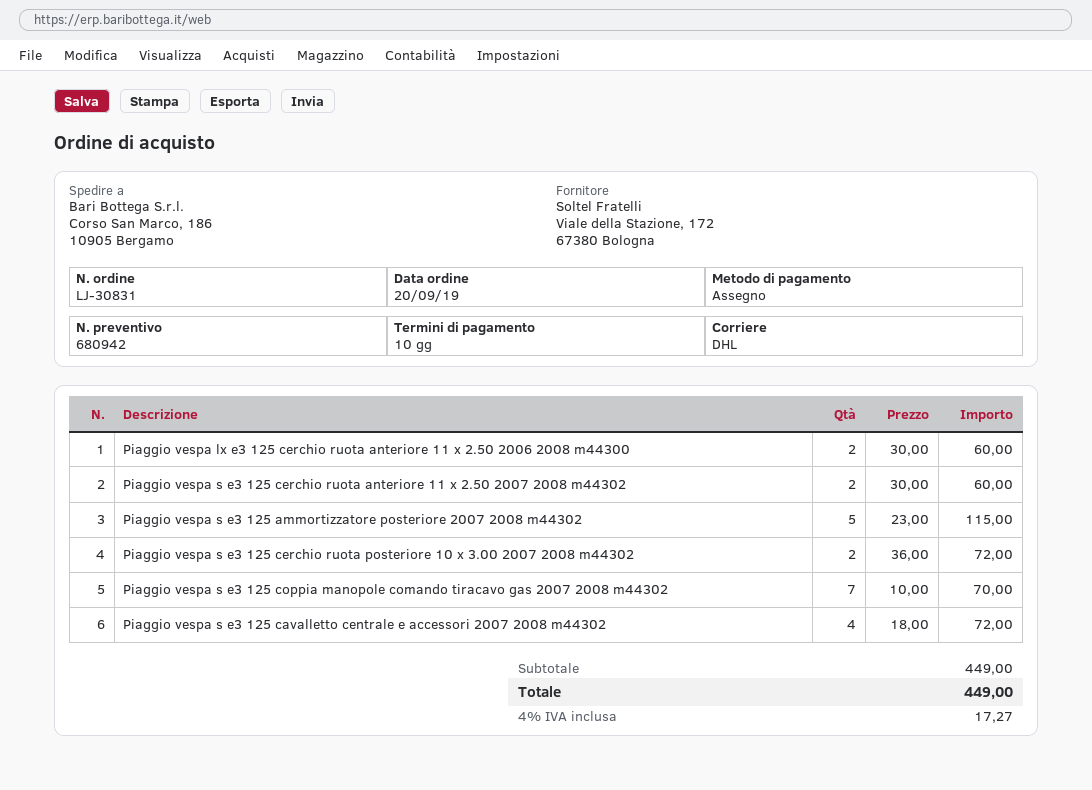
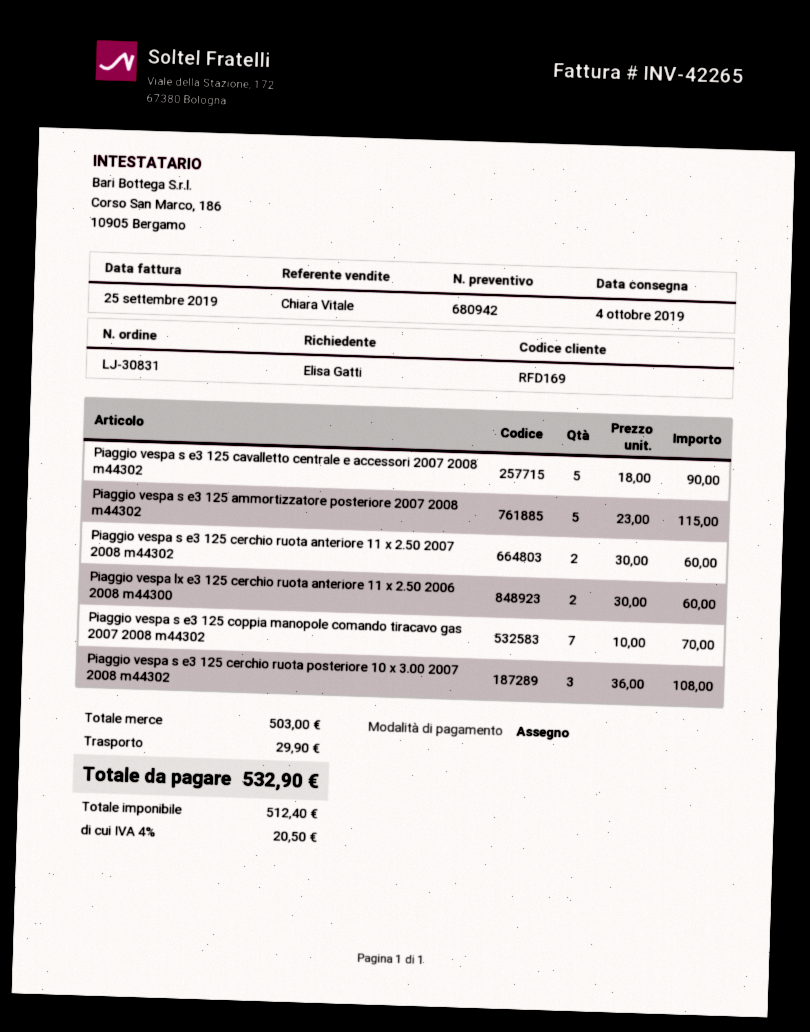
Piaggio vespa s e3 125 cerchio ruota posteriore 10 x 3.00 2007 2008 m44302: 2 x 36.00 = 72.00 -> 3 x 36.00 = 108.00
Piaggio vespa s e3 125 cavalletto centrale e accessori 2007 2008 m44302: 4 x 18.00 = 72.00 -> 5 x 18.00 = 90.00
subtotal: 449.00 -> 503.00
shipping: none -> 29.90
tax: 4% = 17.27 -> 4% = 20.50
total: 449.00 -> 532.90

